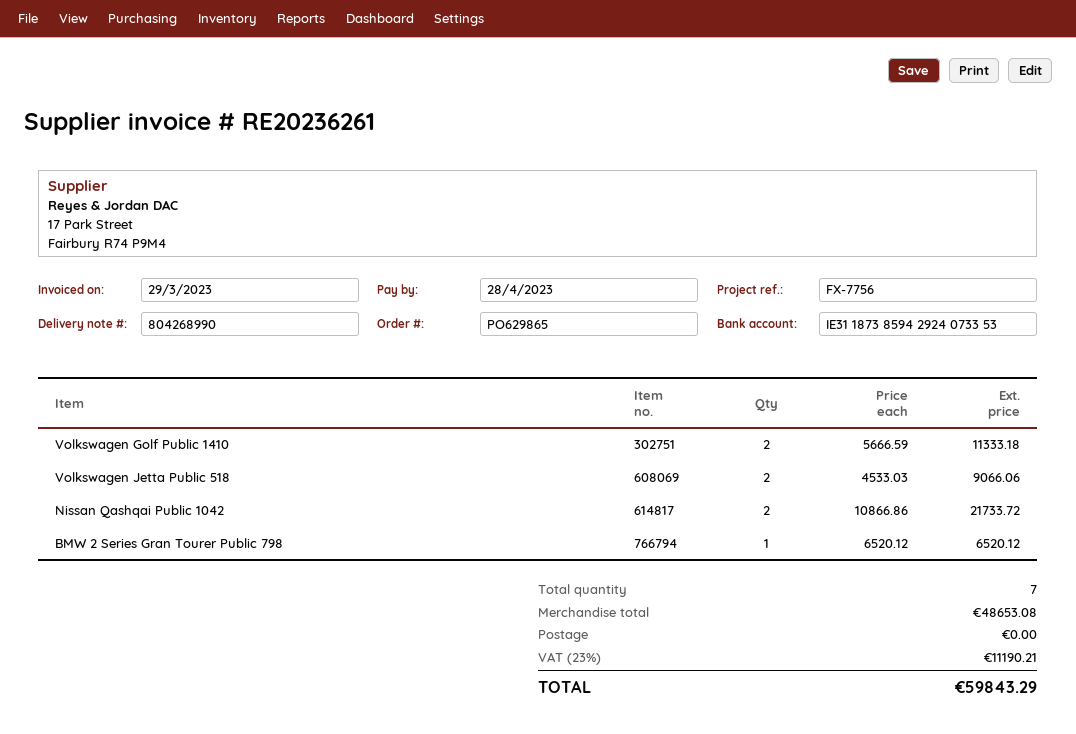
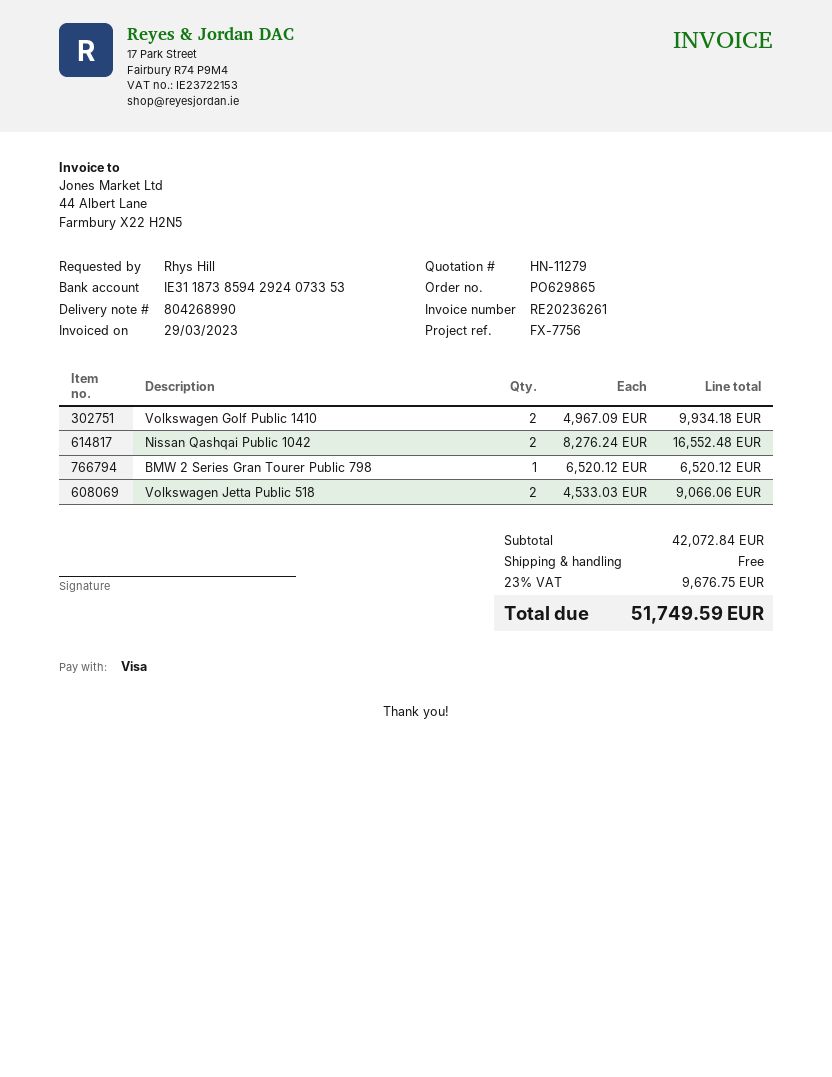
Volkswagen Golf Public 1410: 2 x 5666.59 = 11333.18 -> 2 x 4967.09 = 9934.18
Nissan Qashqai Public 1042: 2 x 10866.86 = 21733.72 -> 2 x 8276.24 = 16552.48
subtotal: 48653.08 -> 42072.84
tax: 23% = 11190.21 -> 23% = 9676.75
total: 59843.29 -> 51749.59

